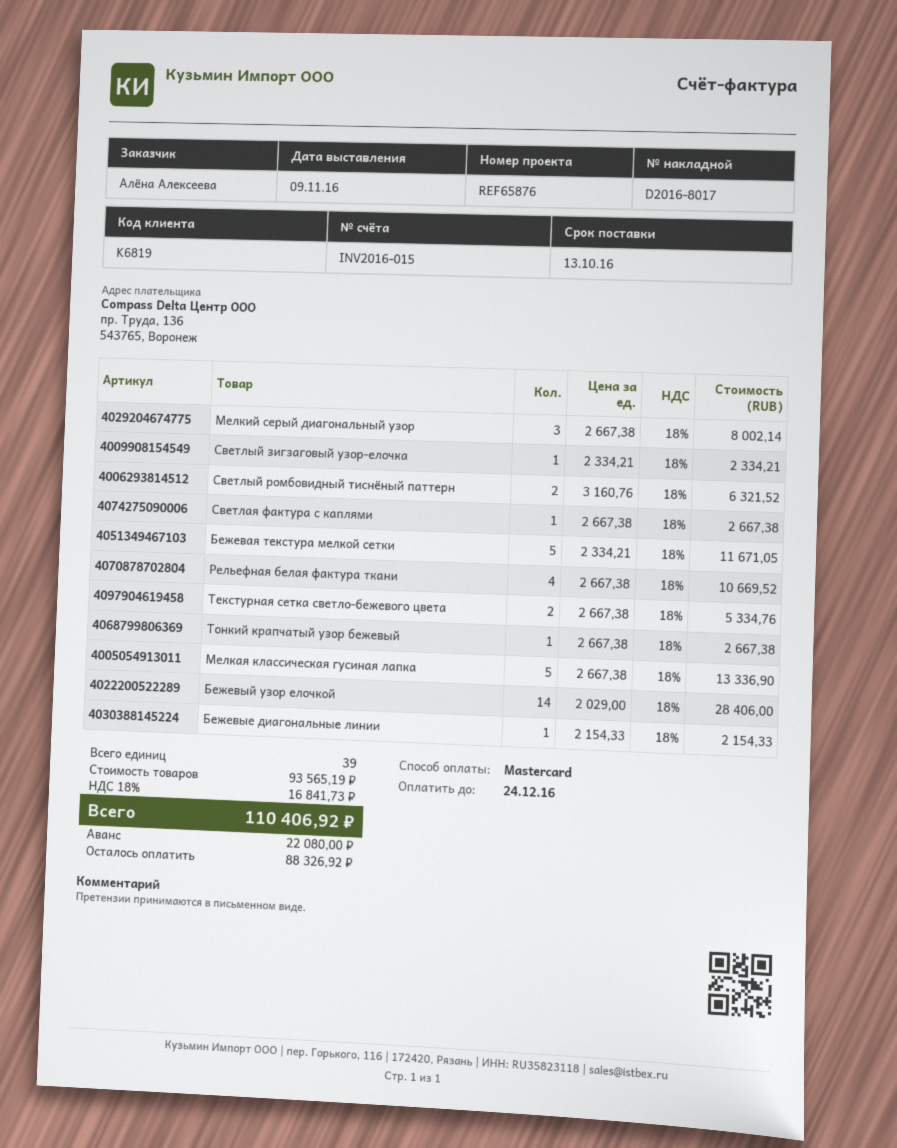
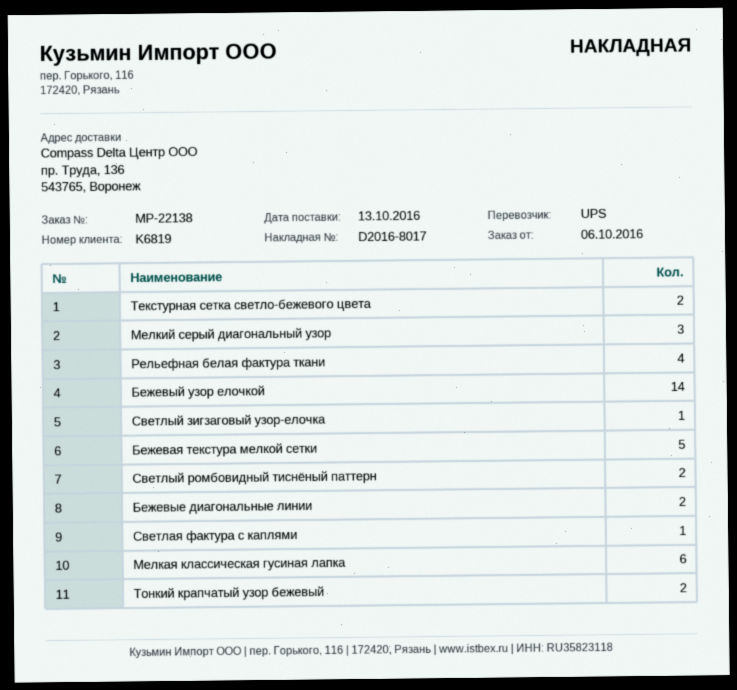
Тонкий крапчатый узор бежевый: 1 -> 2
Мелкая классическая гусиная лапка: 5 -> 6
Бежевые диагональные линии: 1 -> 2

